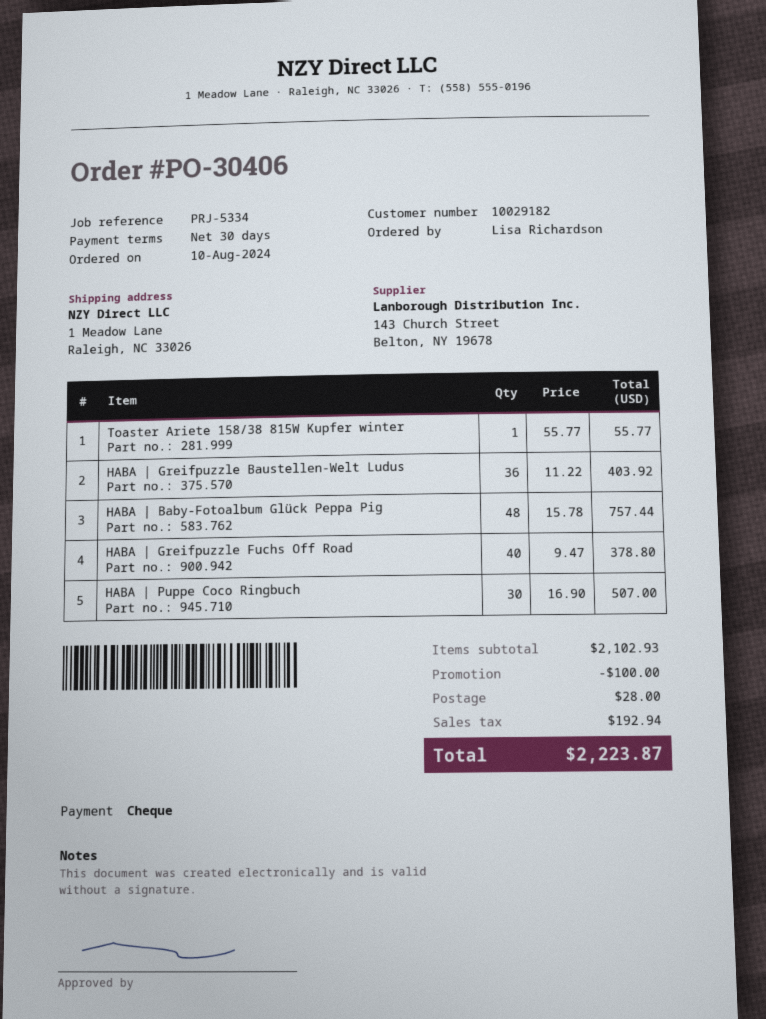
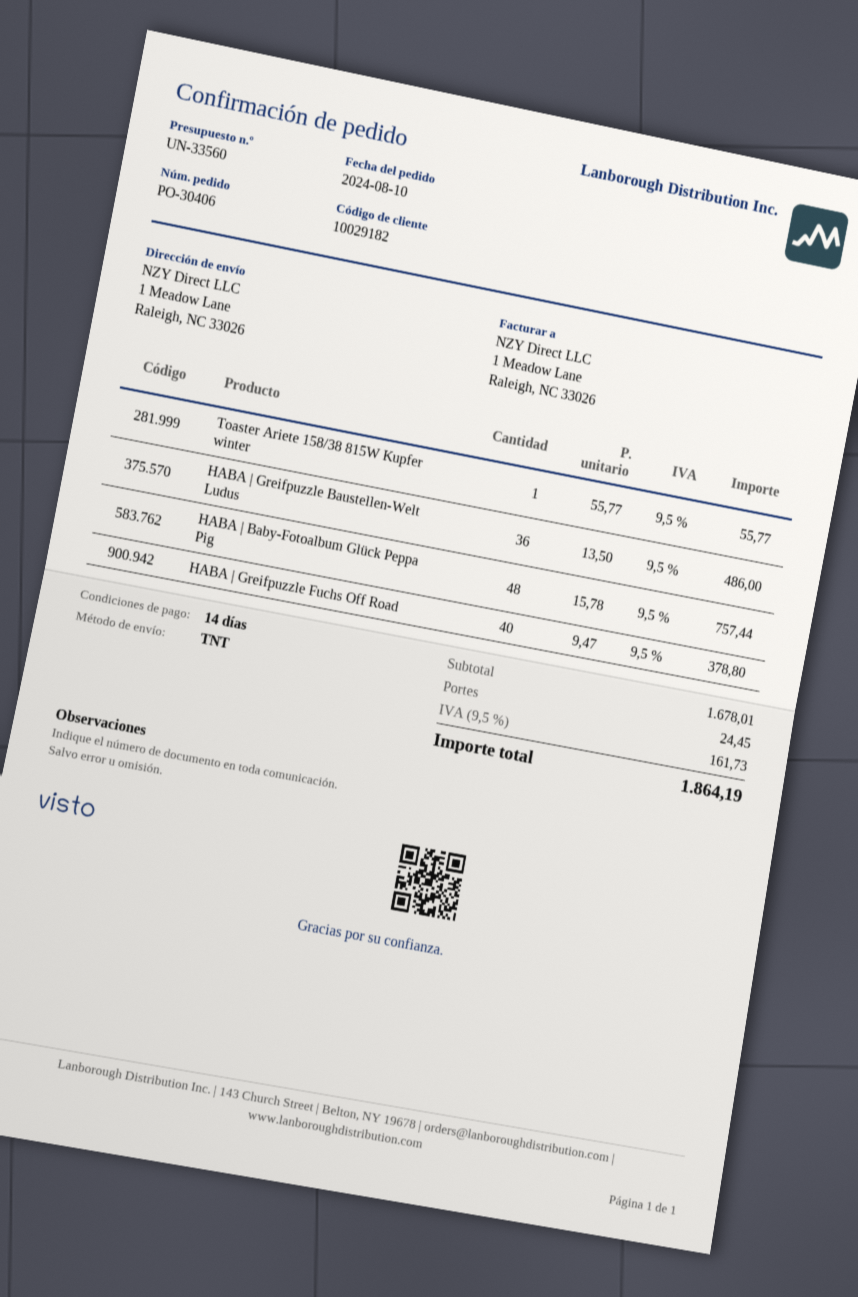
payment terms: 30 days -> 14 days
HABA | Greifpuzzle Baustellen-Welt Ludus: 36 x 11.22 = 403.92 -> 36 x 13.50 = 486.00
HABA | Puppe Coco Ringbuch: 30 x 16.90 = 507.00 -> none
subtotal: 2102.93 -> 1678.01
discount: 100.00 -> none
shipping: 28.00 -> 24.45
tax: 192.94 -> 161.73
total: 2223.87 -> 1864.19

